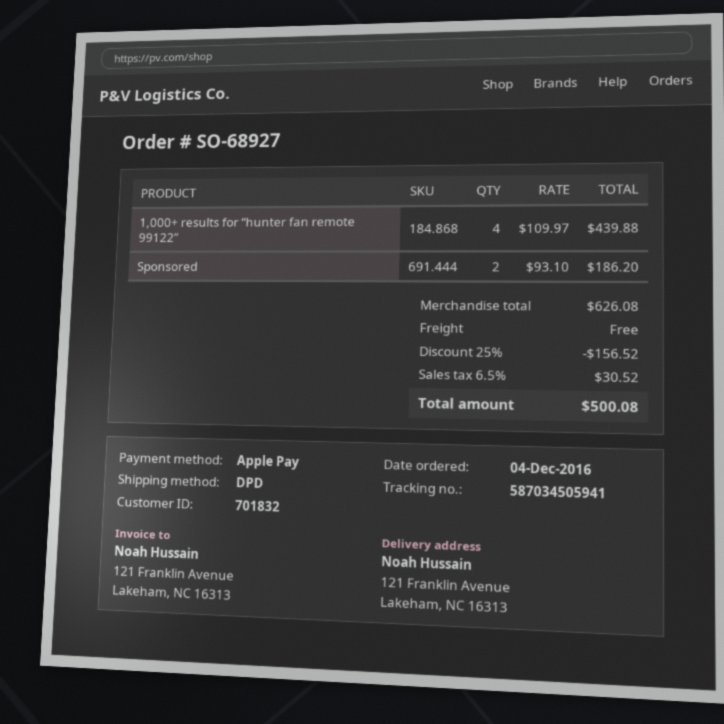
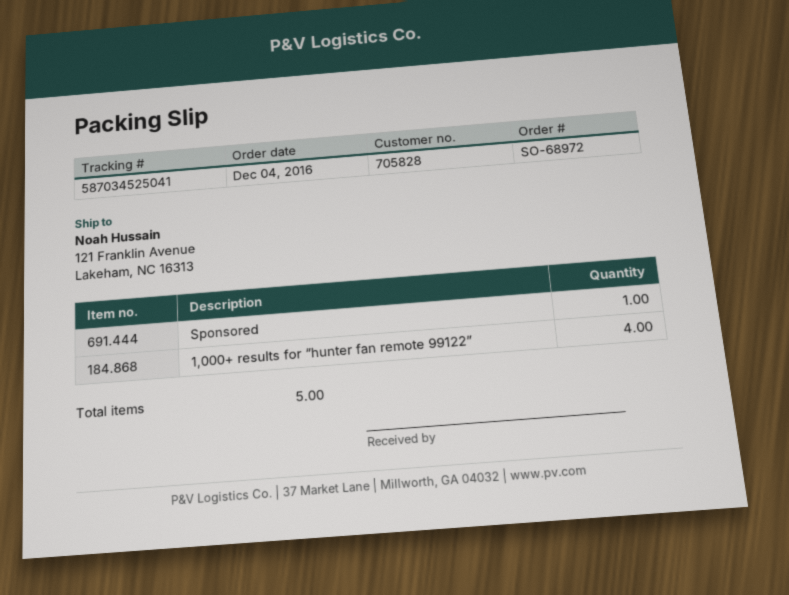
order number: SO-68927 -> SO-68972
customer number: 701832 -> 705828
tracking number: 587034505941 -> 587034525041
Sponsored: 2 -> 1

